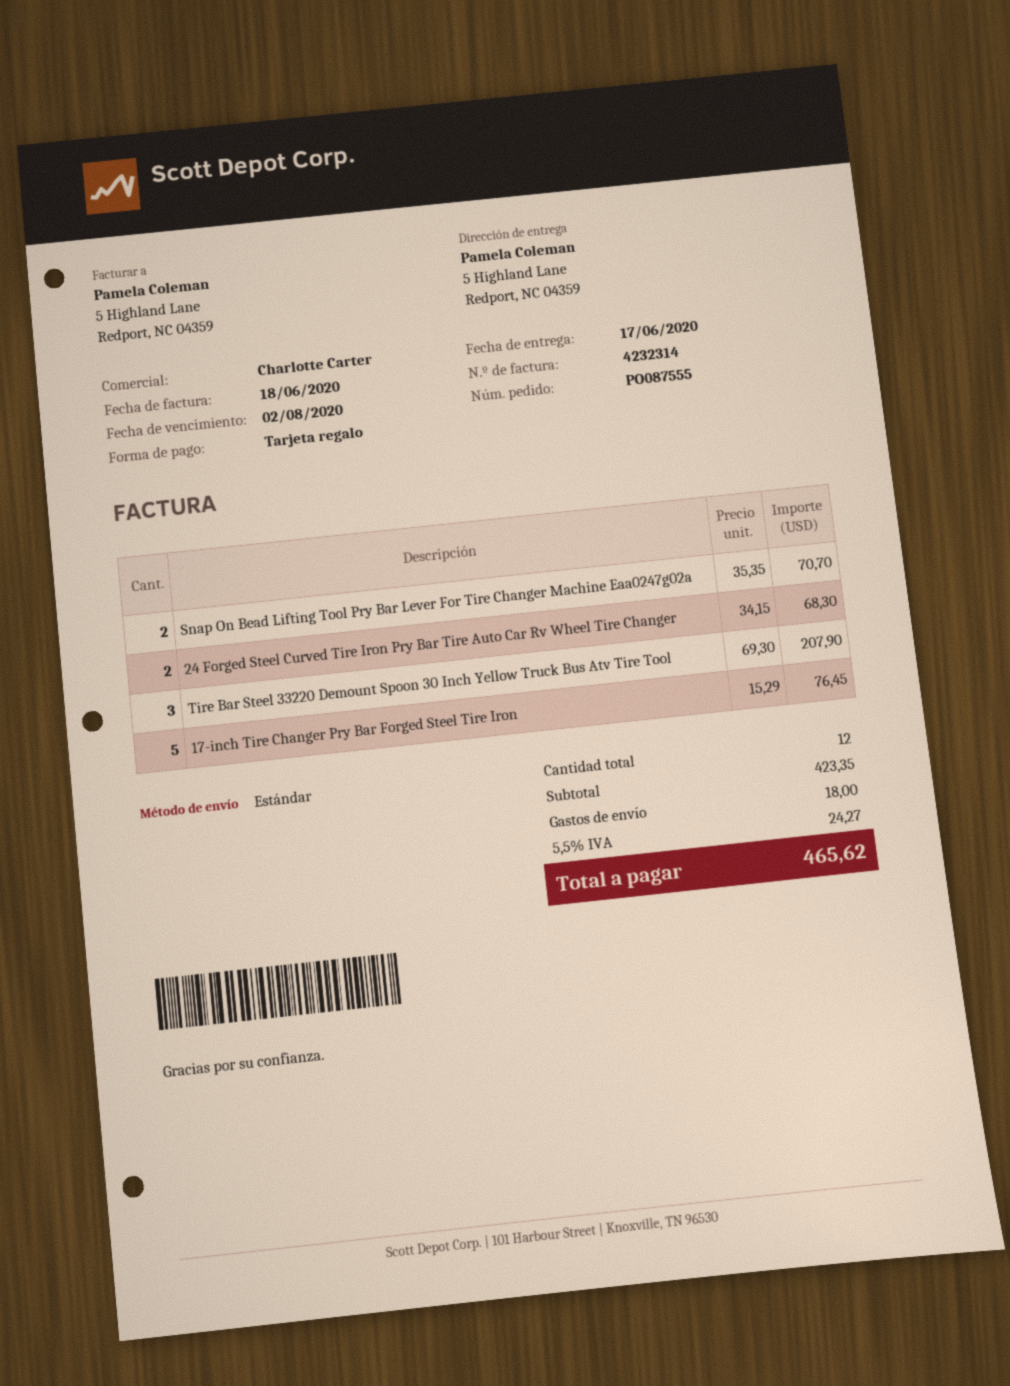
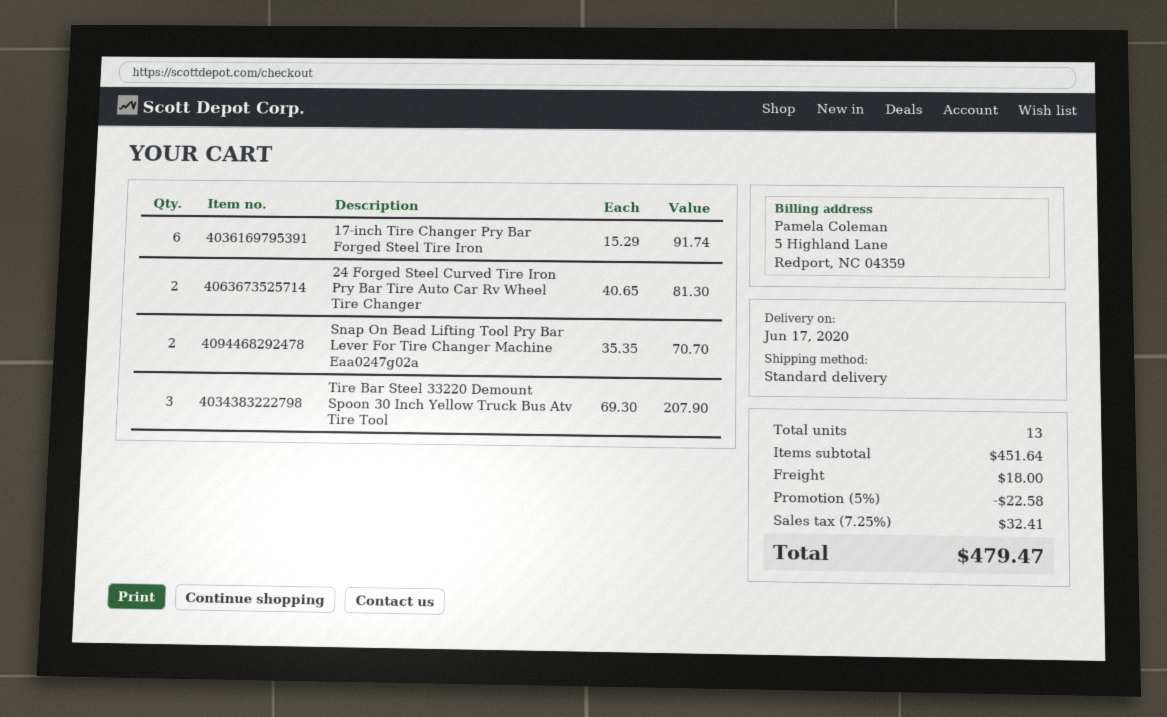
24 Forged Steel Curved Tire Iron Pry Bar Tire Auto Car Rv Wheel Tire Changer: 2 x 34.15 = 68.30 -> 2 x 40.65 = 81.30
17-inch Tire Changer Pry Bar Forged Steel Tire Iron: 5 x 15.29 = 76.45 -> 6 x 15.29 = 91.74
total quantity: 12 -> 13
subtotal: 423.35 -> 451.64
discount: none -> 5% = 22.58
tax: 5.5% = 24.27 -> 7.25% = 32.41
total: 465.62 -> 479.47

